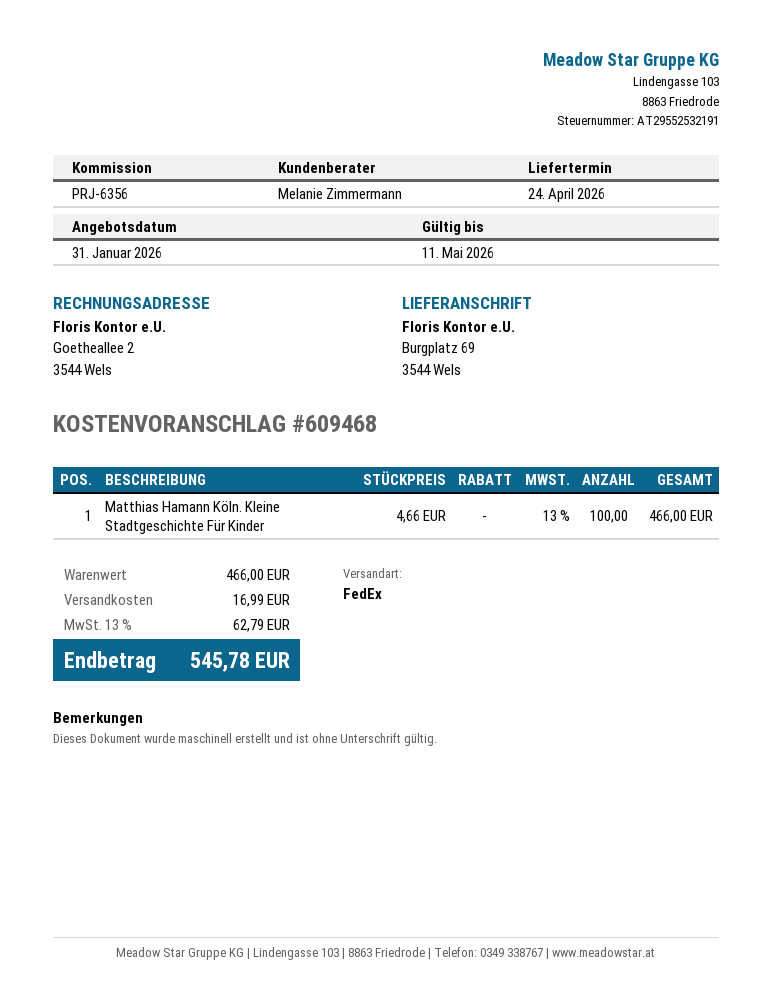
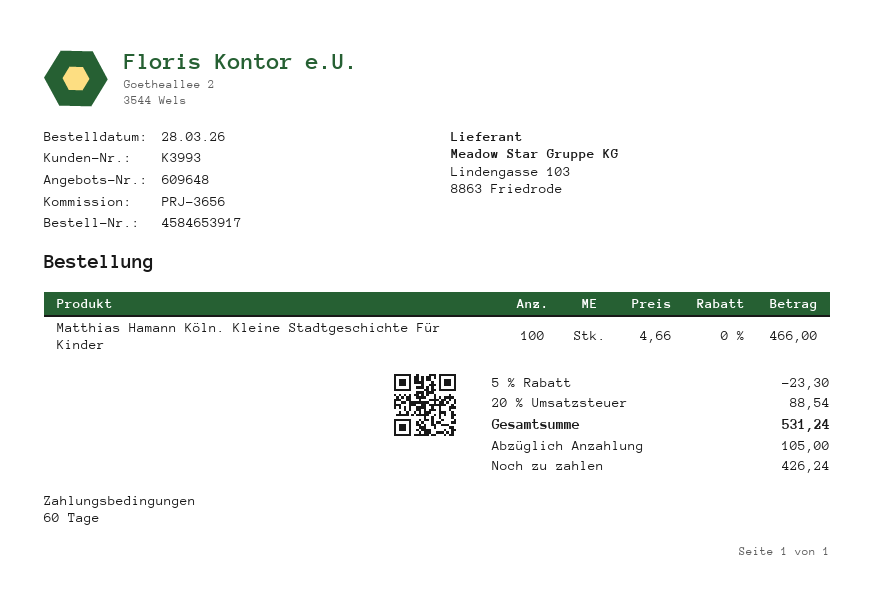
quote number: 609468 -> 609648
reference: PRJ-6356 -> PRJ-3656
discount: none -> 5% = 23.30
shipping: 16.99 -> none
tax: 13% = 62.79 -> 20% = 88.54
total: 545.78 -> 531.24

